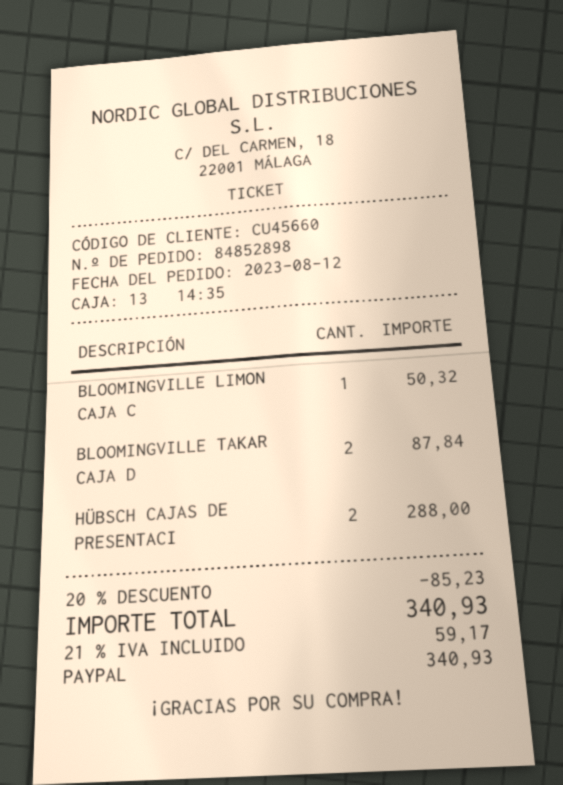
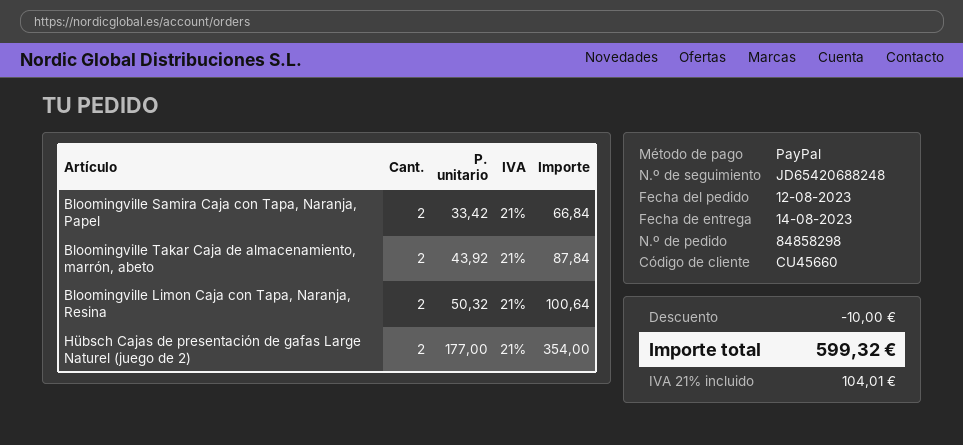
order number: 84852898 -> 84858298
BLOOMINGVILLE LIMON CAJA C: 1 for 50.32 -> 2 for 100.64
HÜBSCH CAJAS DE PRESENTACI: 2 for 288.00 -> 2 for 354.00
Bloomingville Samira Caja con Tapa, Naranja, Papel: none -> 2 for 66.84
discount: 85.23 -> 10.00
tax: 21% = 59.17 -> 21% = 104.01
total: 340.93 -> 599.32

